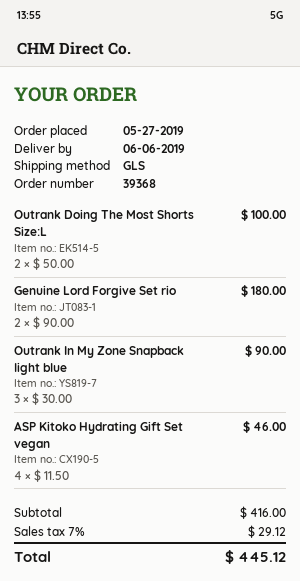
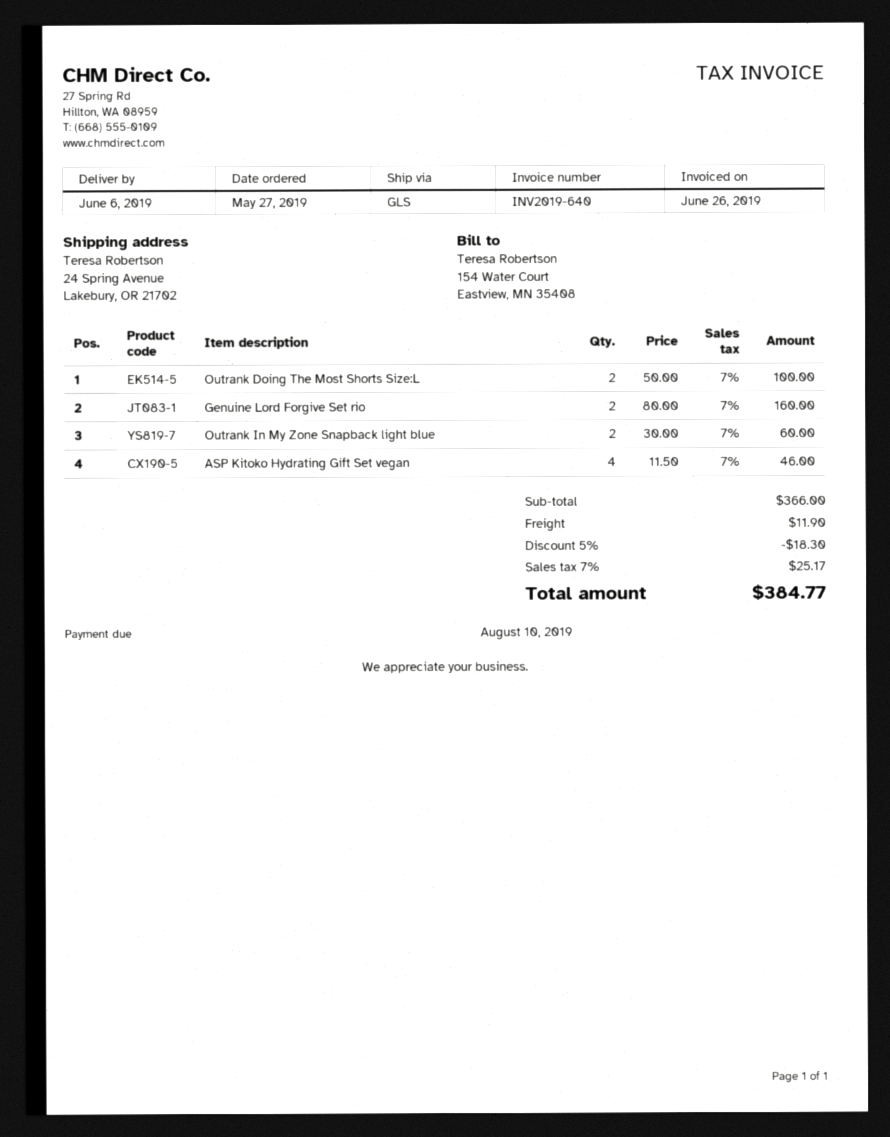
Genuine Lord Forgive Set rio: 2 x 90.00 = 180.00 -> 2 x 80.00 = 160.00
Outrank In My Zone Snapback light blue: 3 x 30.00 = 90.00 -> 2 x 30.00 = 60.00
subtotal: 416.00 -> 366.00
discount: none -> 5% = 18.30
shipping: none -> 11.90
tax: 7% = 29.12 -> 7% = 25.17
total: 445.12 -> 384.77

